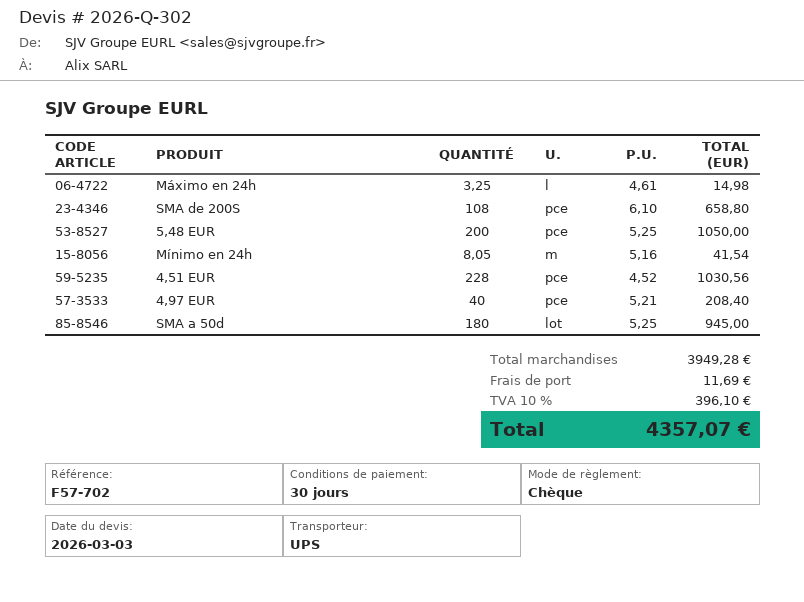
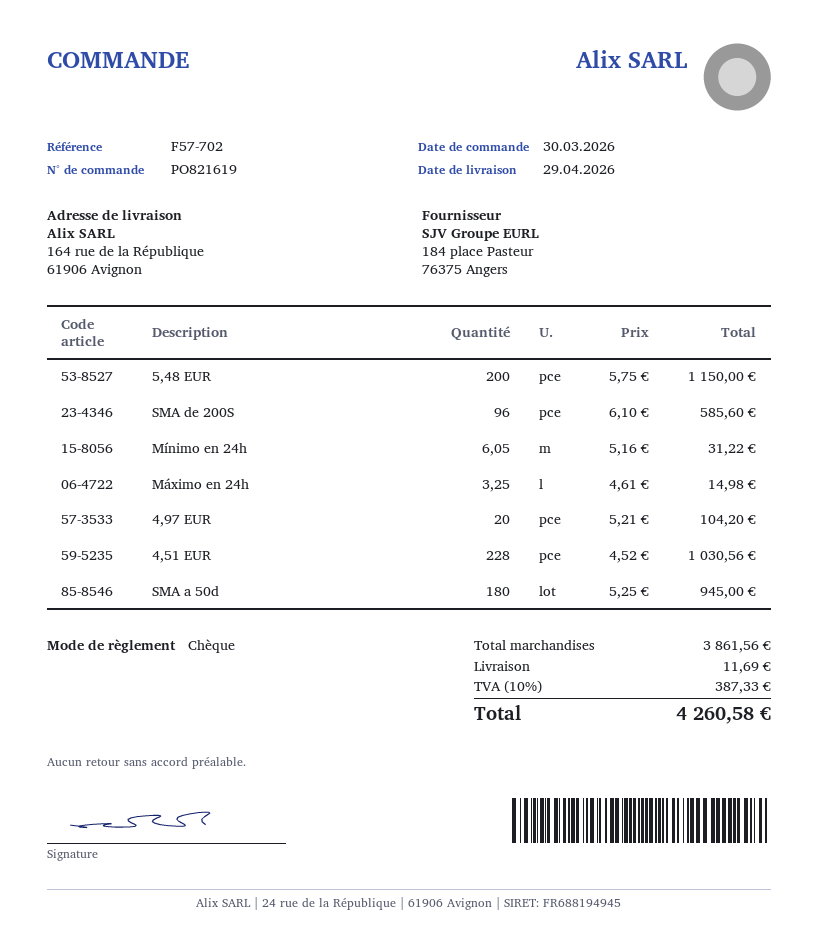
SMA de 200S: 108 x 6.10 = 658.80 -> 96 x 6.10 = 585.60
5,48 EUR: 200 x 5.25 = 1050.00 -> 200 x 5.75 = 1150.00
Mínimo en 24h: 8.05 x 5.16 = 41.54 -> 6.05 x 5.16 = 31.22
4,97 EUR: 40 x 5.21 = 208.40 -> 20 x 5.21 = 104.20
subtotal: 3949.28 -> 3861.56
tax: 10% = 396.10 -> 10% = 387.33
total: 4357.07 -> 4260.58

